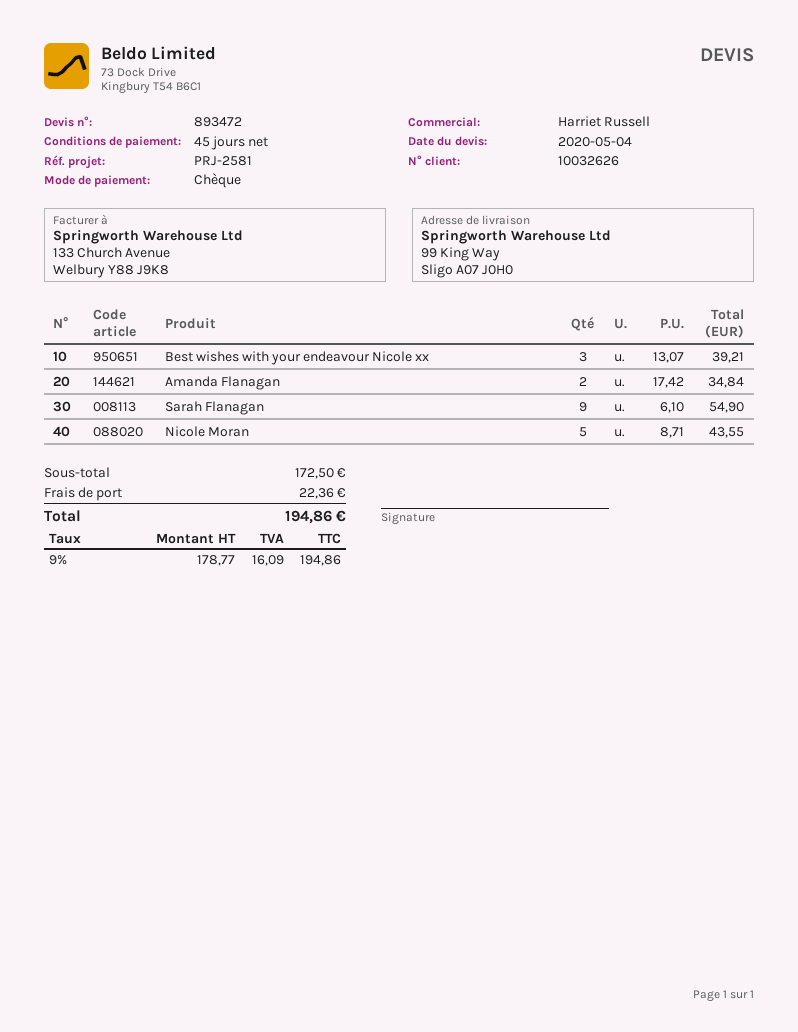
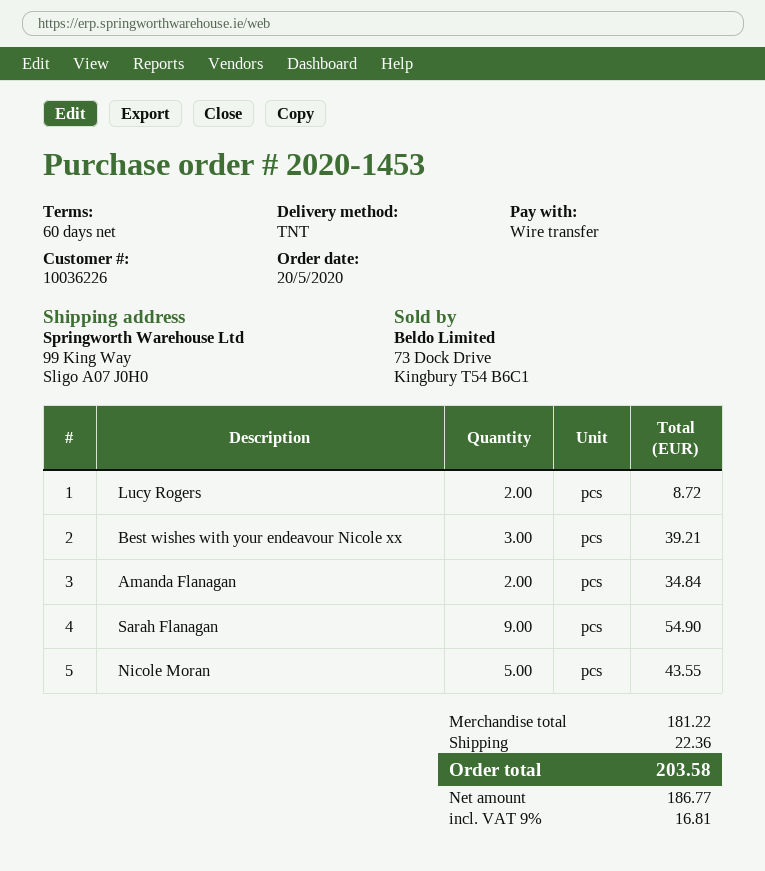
payment terms: 45 days -> 60 days
customer number: 10032626 -> 10036226
payment method: cheque -> bank transfer
Lucy Rogers: none -> 2 for 8.72
subtotal: 172.50 -> 181.22
net: 178.77 -> 186.77
tax: 9% = 16.09 -> 9% = 16.81
total: 194.86 -> 203.58

